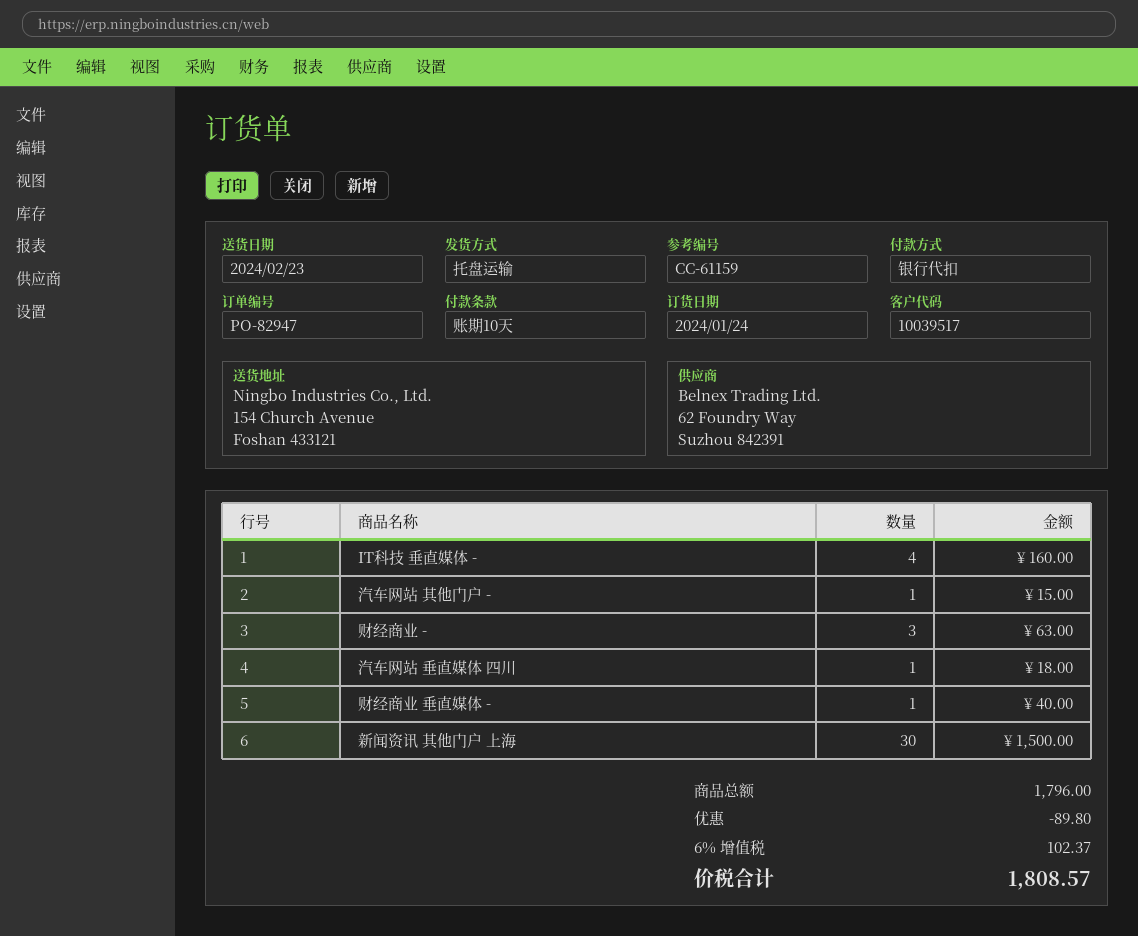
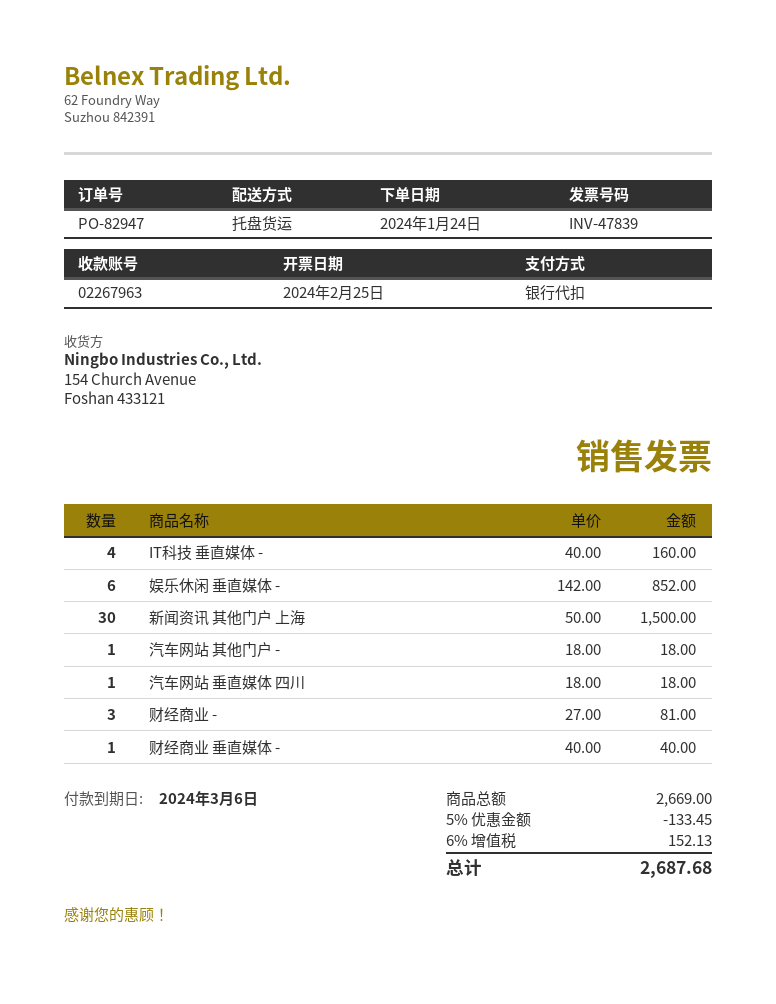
汽车网站 其他门户 -: 1 for 15.00 -> 1 for 18.00
财经商业 -: 3 for 63.00 -> 3 for 81.00
娱乐休闲 垂直媒体 -: none -> 6 for 852.00
subtotal: 1796.00 -> 2669.00
discount: 89.80 -> 133.45
tax: 6% = 102.37 -> 6% = 152.13
total: 1808.57 -> 2687.68

